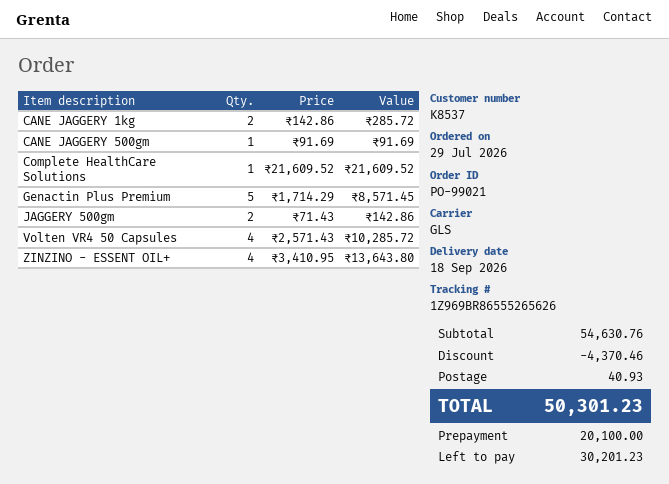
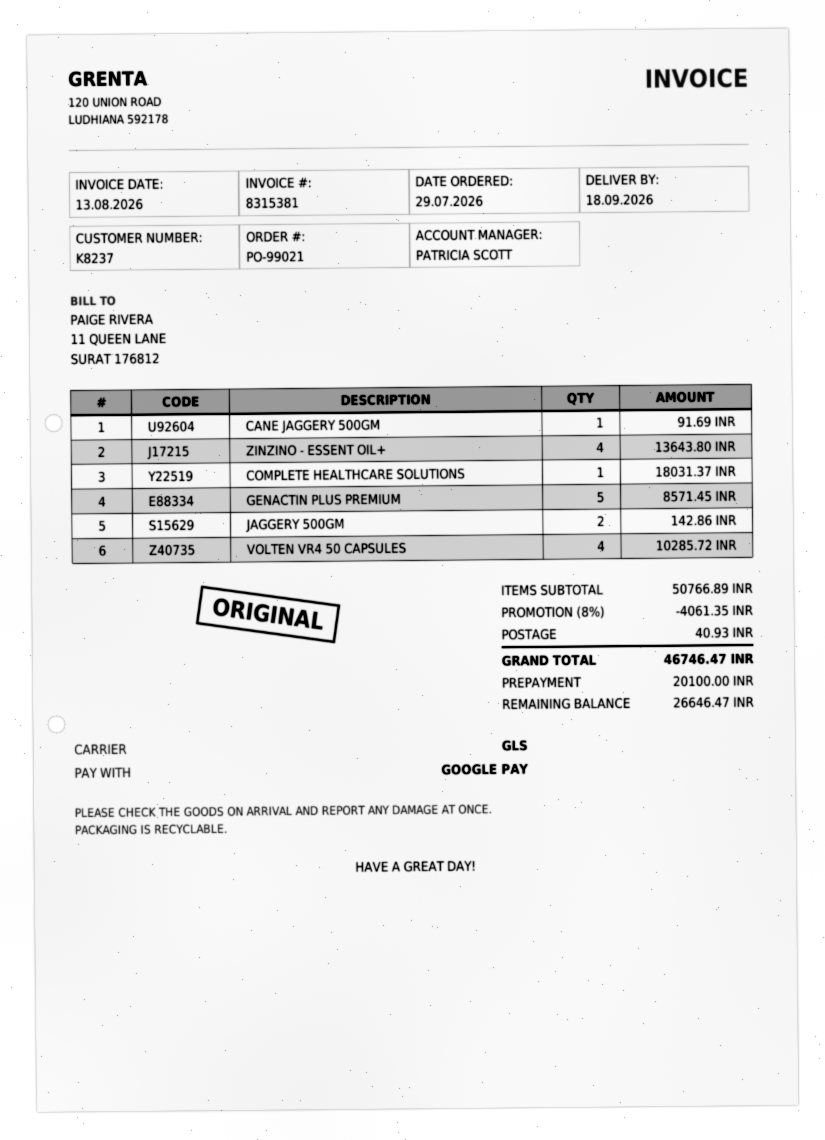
customer number: K8537 -> K8237
CANE JAGGERY 1kg: 2 for 285.72 -> none
Complete HealthCare Solutions: 1 for 21609.52 -> 1 for 18031.37
subtotal: 54630.76 -> 50766.89
discount: 4370.46 -> 4061.35
total: 50301.23 -> 46746.47
balance: 30201.23 -> 26646.47

